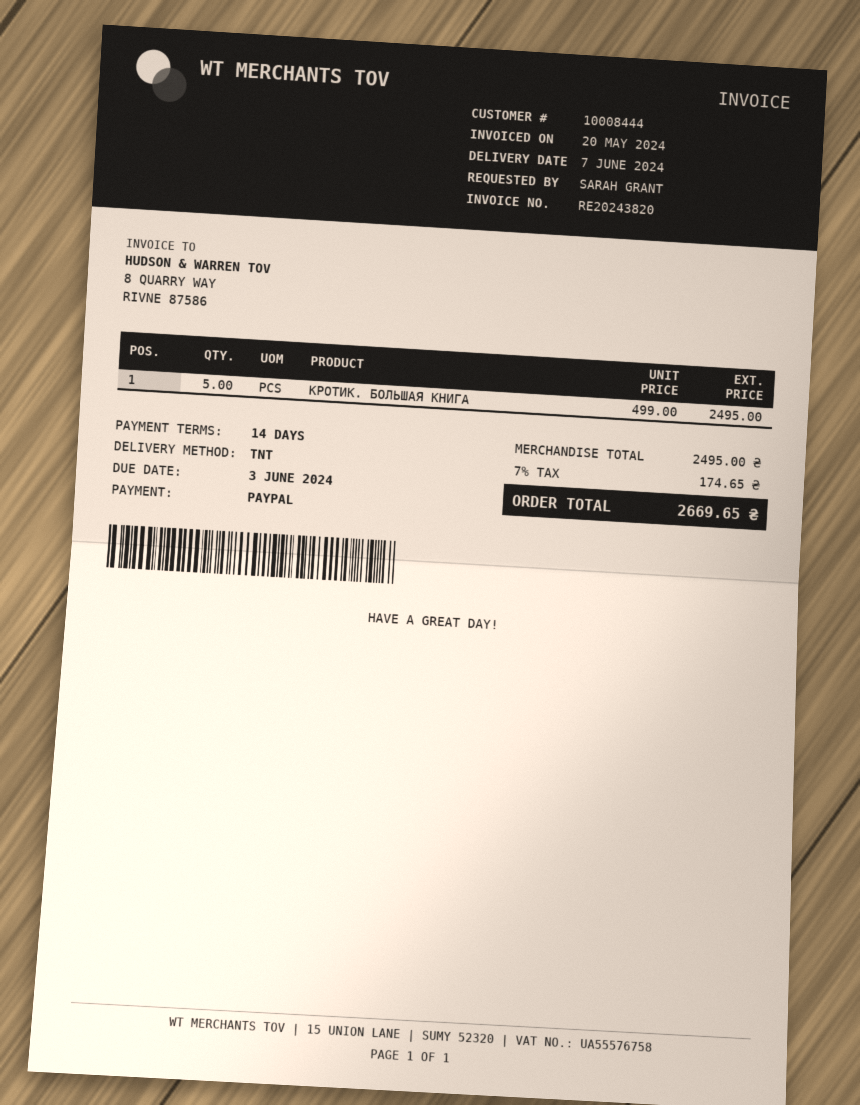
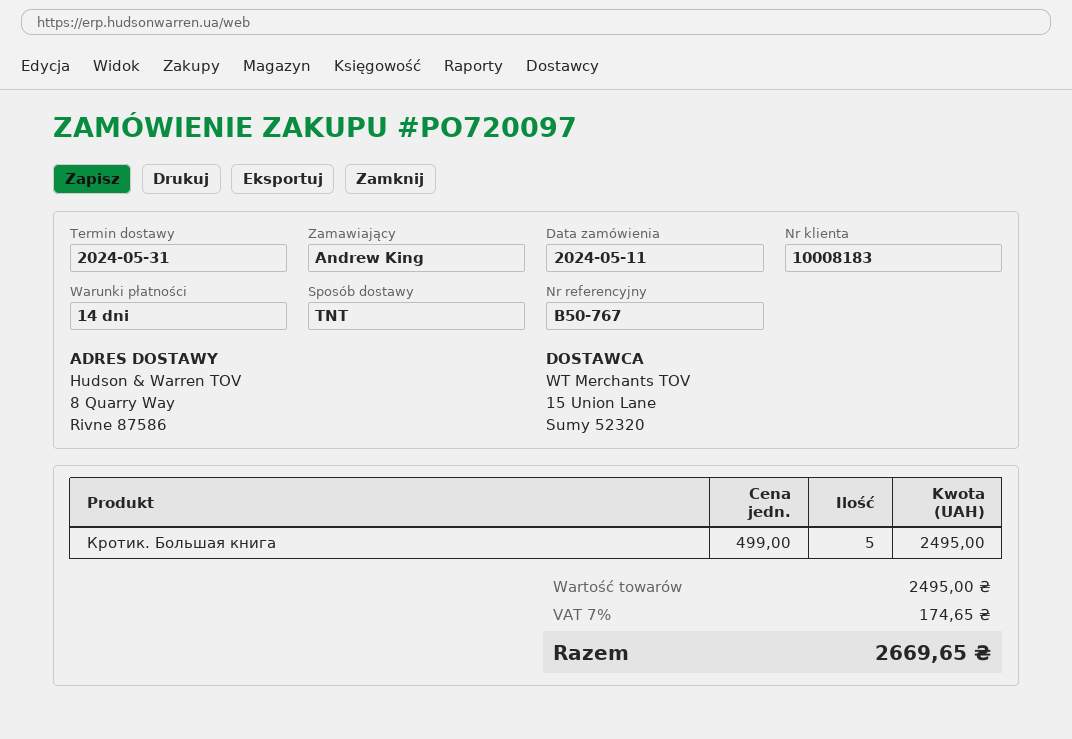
delivery date: 2024-06-07 -> 2024-05-31
customer number: 10008444 -> 10008183
ordered by: SARAH GRANT -> Andrew King

